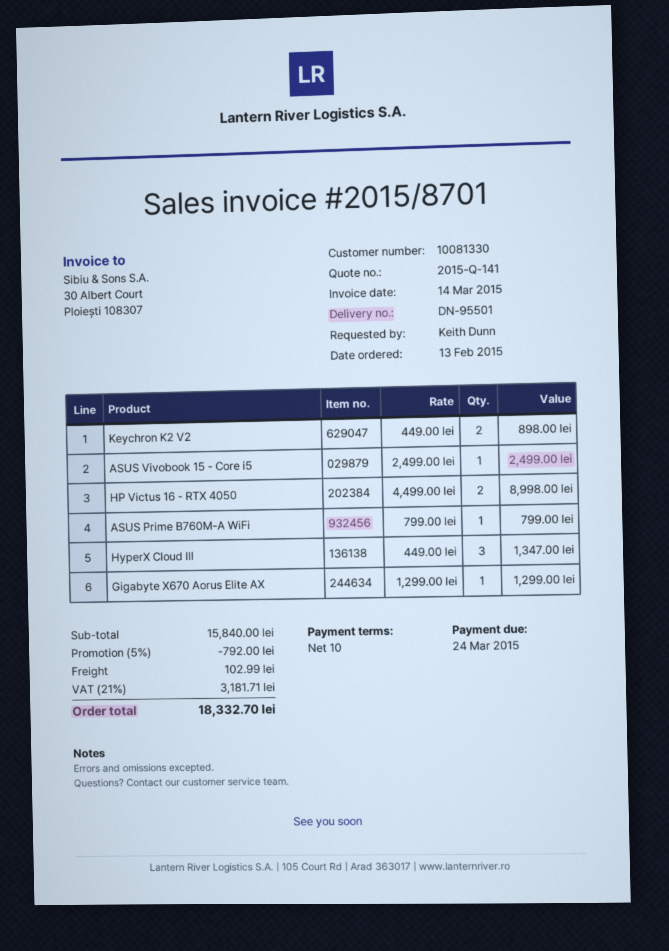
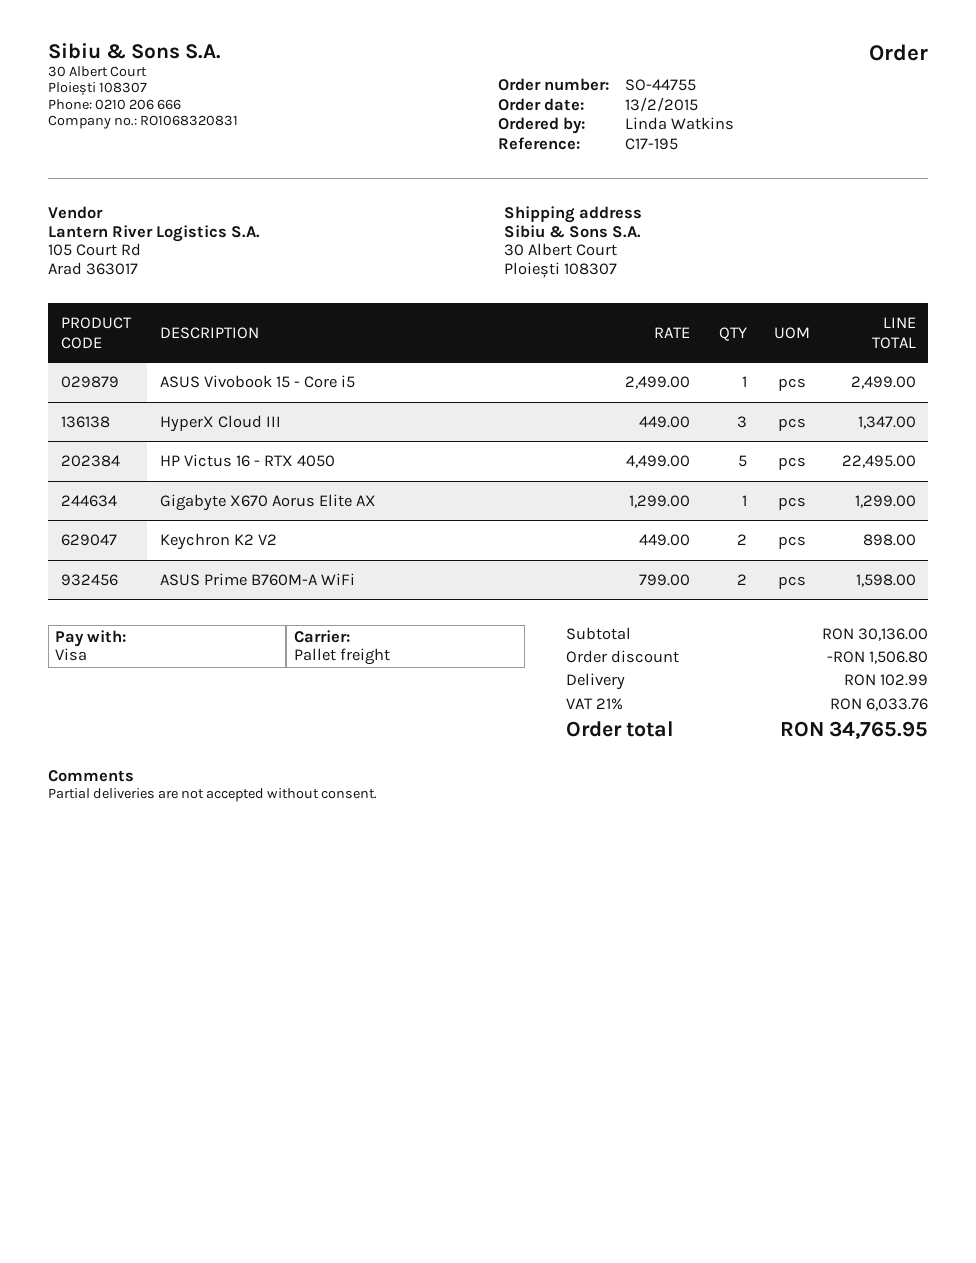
ordered by: Keith Dunn -> Linda Watkins
HP Victus 16 - RTX 4050: 2 x 4499.00 = 8998.00 -> 5 x 4499.00 = 22495.00
ASUS Prime B760M-A WiFi: 1 x 799.00 = 799.00 -> 2 x 799.00 = 1598.00
subtotal: 15840.00 -> 30136.00
discount: 792.00 -> 1506.80
tax: 21% = 3181.71 -> 21% = 6033.76
total: 18332.70 -> 34765.95

